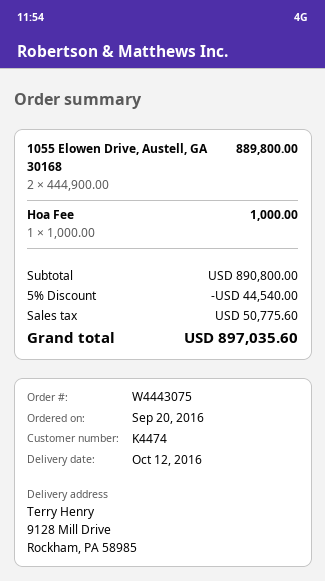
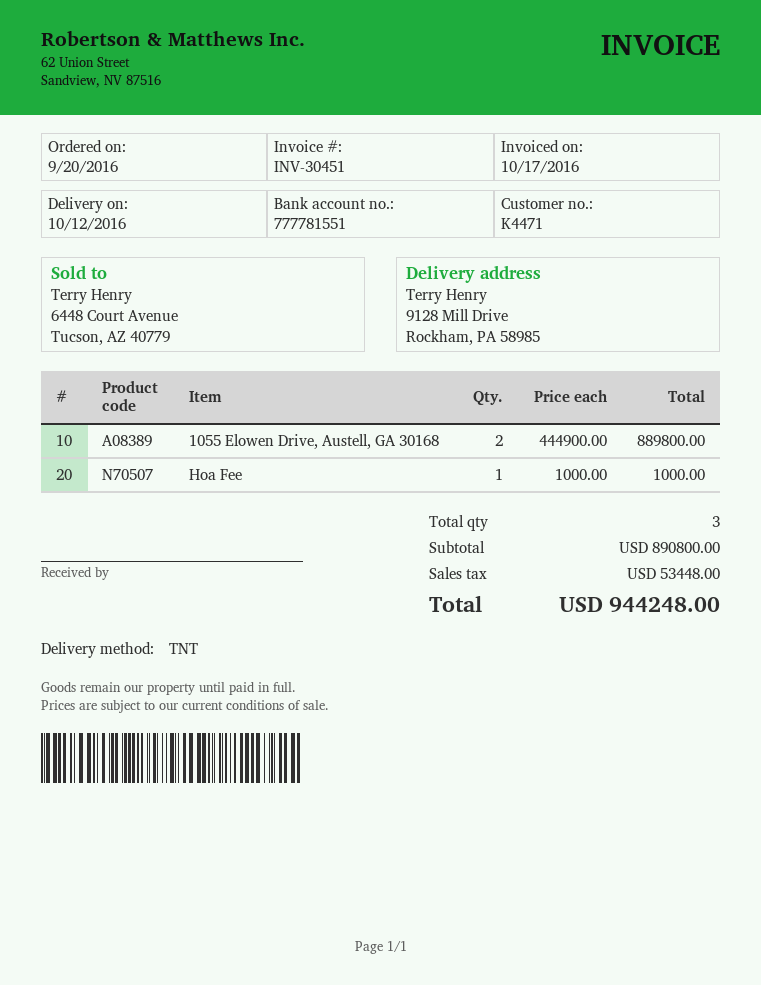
customer number: K4474 -> K4471
discount: 5% = 44540.00 -> none
tax: 50775.60 -> 53448.00
total: 897035.60 -> 944248.00

